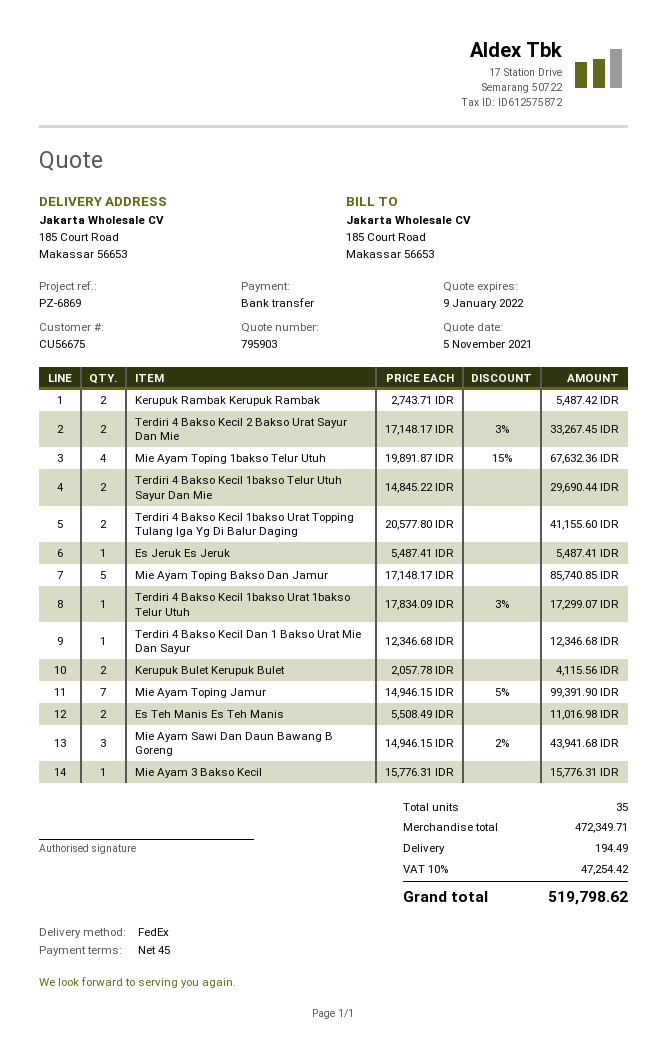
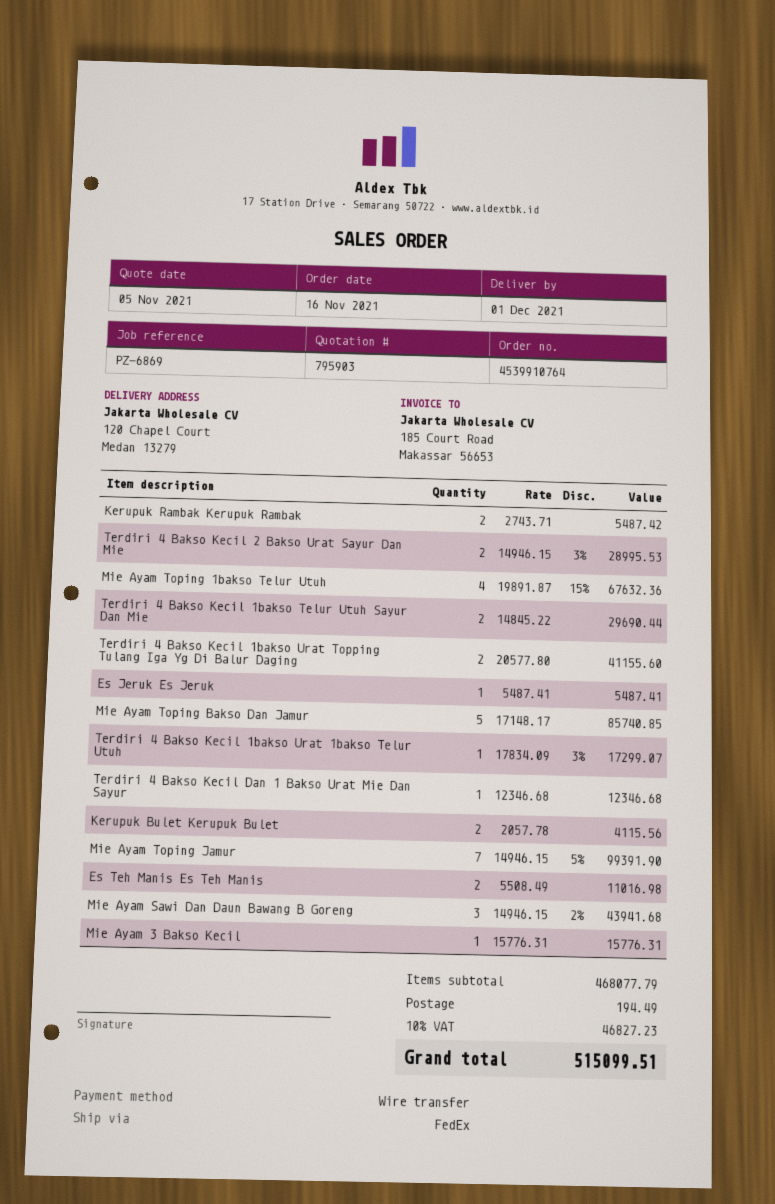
ship to: 185 Court Road, Makassar 56653 -> 120 Chapel Court, Medan 13279
Terdiri 4 Bakso Kecil 2 Bakso Urat Sayur Dan Mie: 2 x 17148.17 - 3% = 33267.45 -> 2 x 14946.15 - 3% = 28995.53
subtotal: 472349.71 -> 468077.79
tax: 10% = 47254.42 -> 10% = 46827.23
total: 519798.62 -> 515099.51

